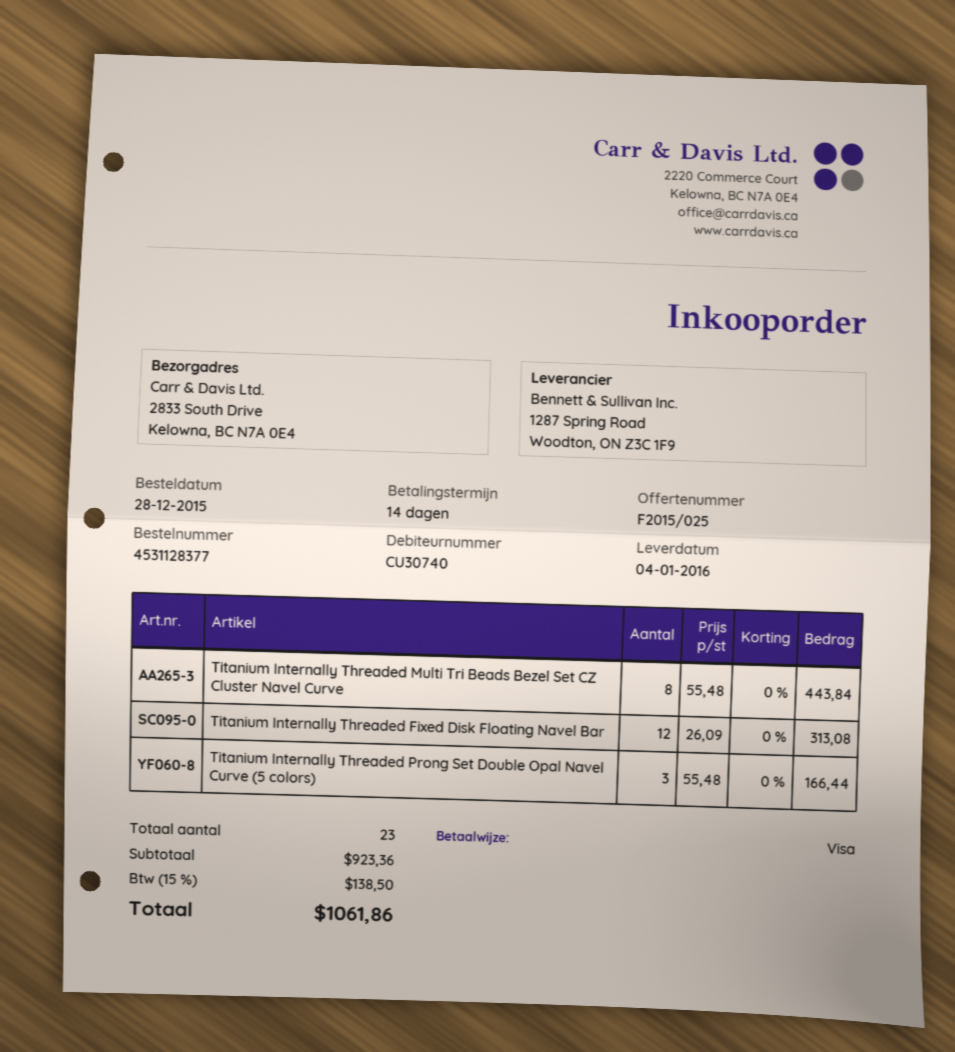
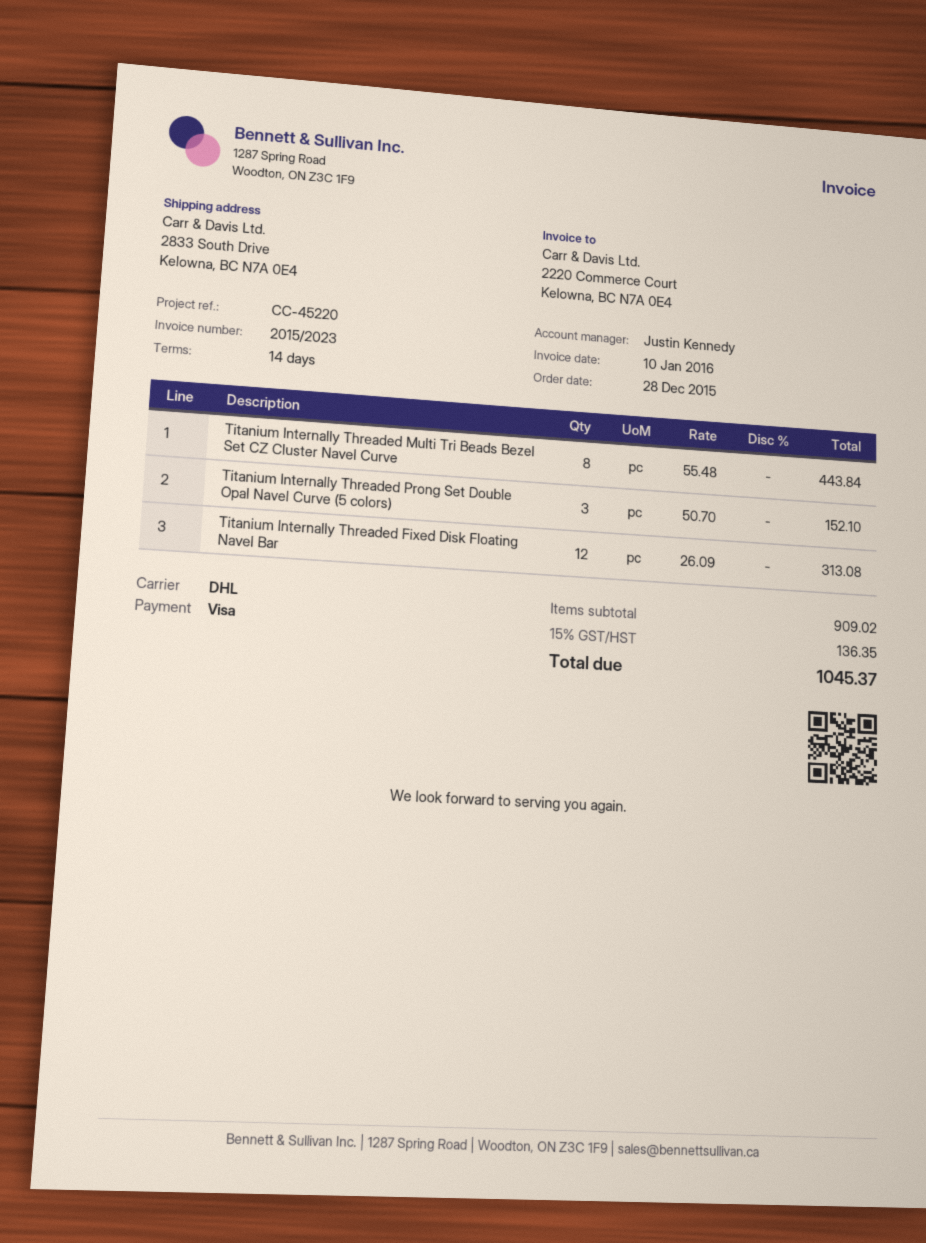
Titanium Internally Threaded Prong Set Double Opal Navel Curve (5 colors): 3 x 55.48 = 166.44 -> 3 x 50.70 = 152.10
subtotal: 923.36 -> 909.02
tax: 15% = 138.50 -> 15% = 136.35
total: 1061.86 -> 1045.37

